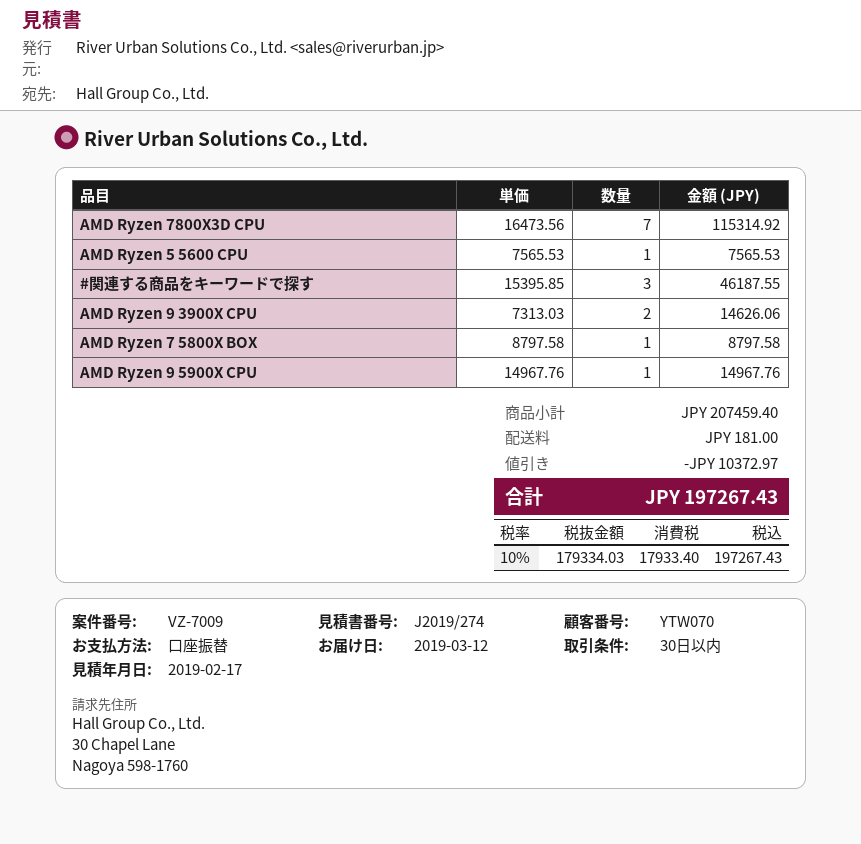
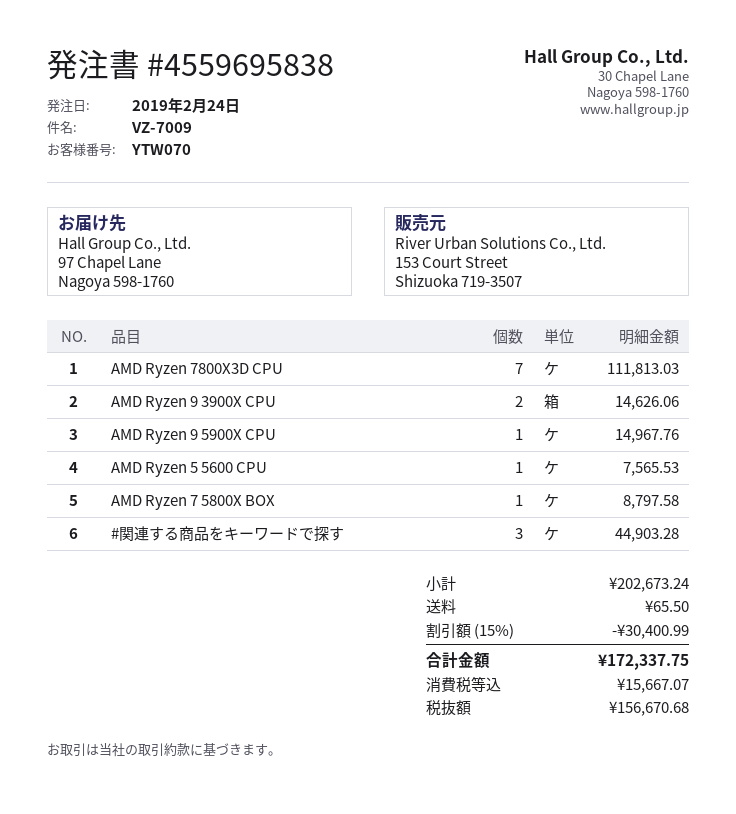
AMD Ryzen 7800X3D CPU: 7 for 115314.92 -> 7 for 111813.03
#関連する商品をキーワードで探す: 3 for 46187.55 -> 3 for 44903.28
subtotal: 207459.40 -> 202673.24
discount: 10372.97 -> 30400.99
shipping: 181.00 -> 65.50
net: 179334.03 -> 156670.68
tax: 17933.40 -> 15667.07
total: 197267.43 -> 172337.75

